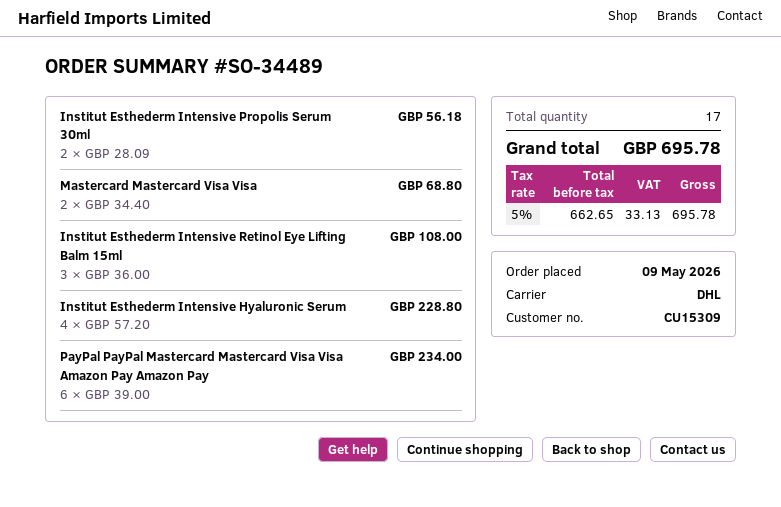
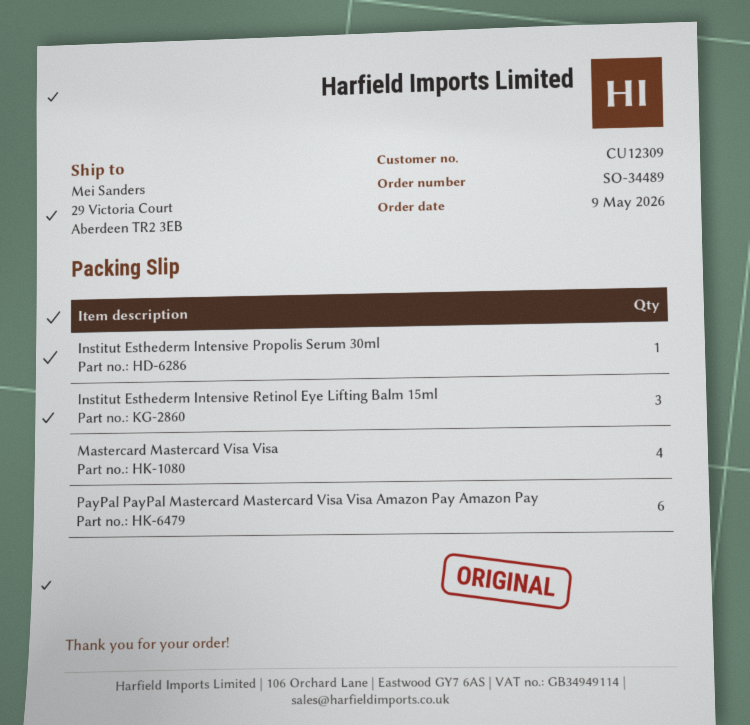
customer number: CU15309 -> CU12309
Institut Esthederm Intensive Propolis Serum 30ml: 2 -> 1
Mastercard Mastercard Visa Visa: 2 -> 4
Institut Esthederm Intensive Hyaluronic Serum: 4 -> none

